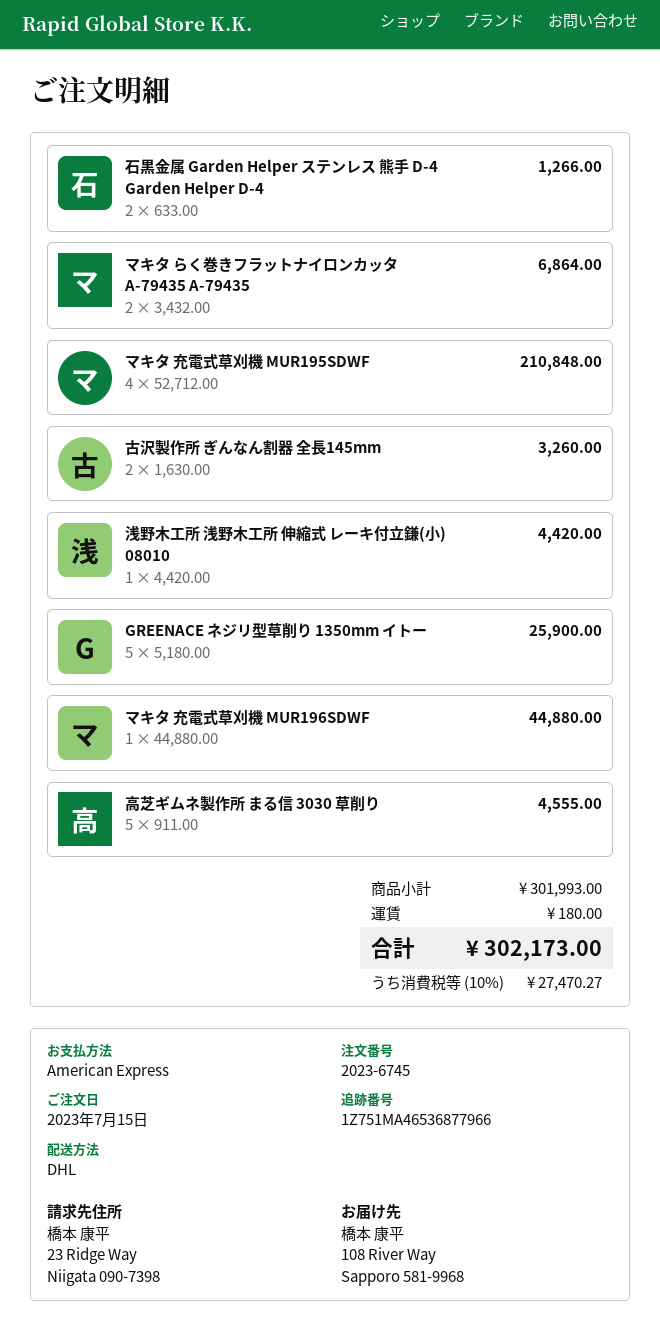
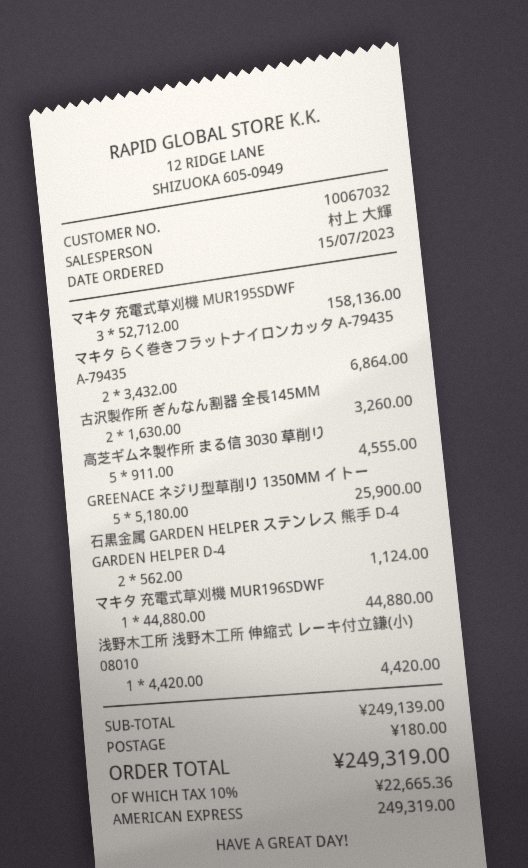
石黒金属 Garden Helper ステンレス 熊手 D-4 Garden Helper D-4: 2 x 633.00 = 1266.00 -> 2 x 562.00 = 1124.00
マキタ 充電式草刈機 MUR195SDWF: 4 x 52712.00 = 210848.00 -> 3 x 52712.00 = 158136.00
subtotal: 301993.00 -> 249139.00
tax: 10% = 27470.27 -> 10% = 22665.36
total: 302173.00 -> 249319.00

